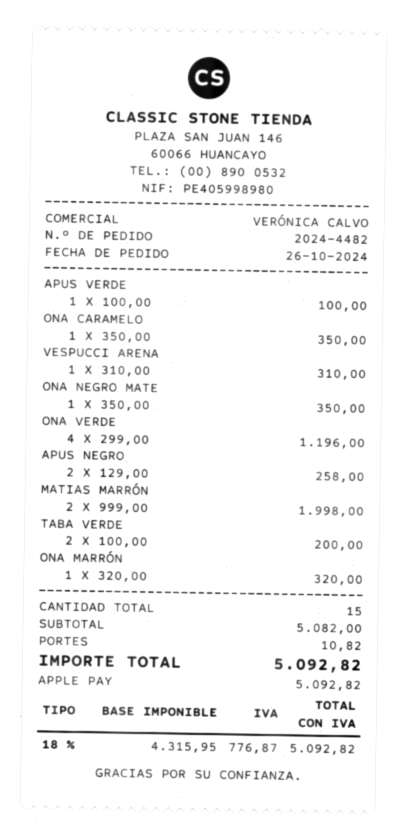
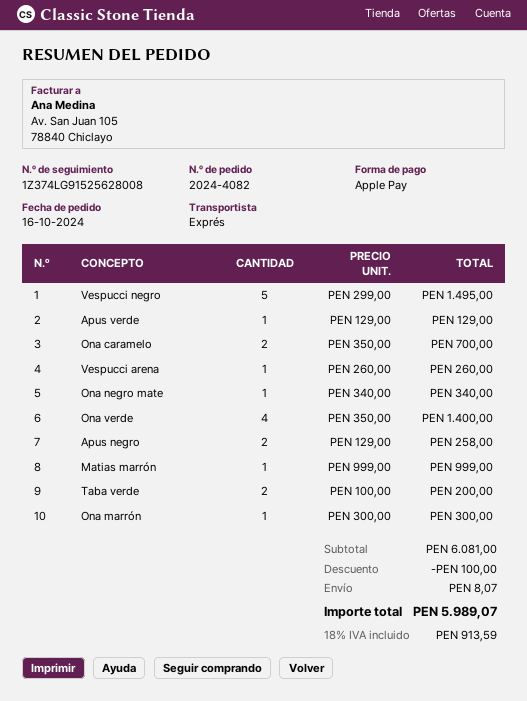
order number: 2024-4482 -> 2024-4082
order date: 2024-10-26 -> 2024-10-16
APUS VERDE: 1 x 100.00 = 100.00 -> 1 x 129.00 = 129.00
ONA CARAMELO: 1 x 350.00 = 350.00 -> 2 x 350.00 = 700.00
VESPUCCI ARENA: 1 x 310.00 = 310.00 -> 1 x 260.00 = 260.00
ONA NEGRO MATE: 1 x 350.00 = 350.00 -> 1 x 340.00 = 340.00
ONA VERDE: 4 x 299.00 = 1196.00 -> 4 x 350.00 = 1400.00
MATIAS MARRÓN: 2 x 999.00 = 1998.00 -> 1 x 999.00 = 999.00
ONA MARRÓN: 1 x 320.00 = 320.00 -> 1 x 300.00 = 300.00
Vespucci negro: none -> 5 x 299.00 = 1495.00
subtotal: 5082.00 -> 6081.00
discount: none -> 100.00
shipping: 10.82 -> 8.07
tax: 18% = 776.87 -> 18% = 913.59
total: 5092.82 -> 5989.07

